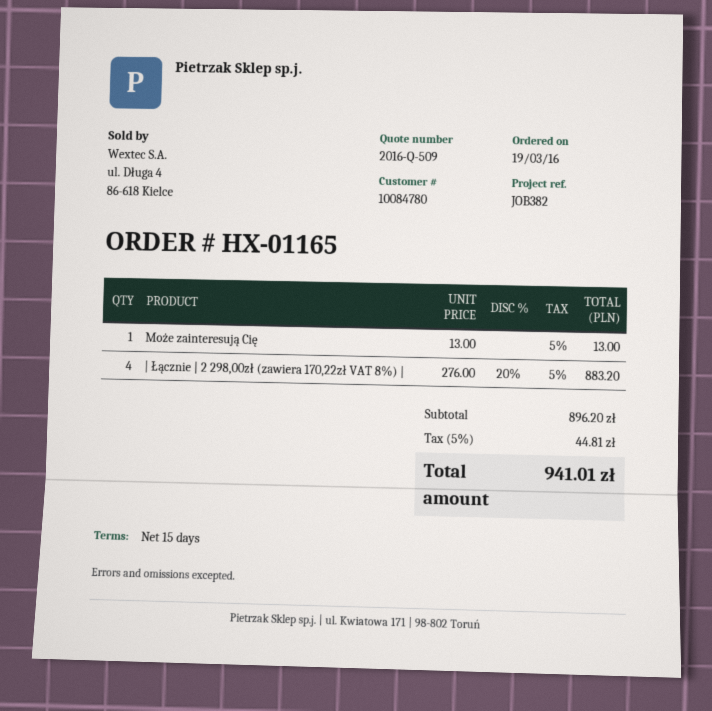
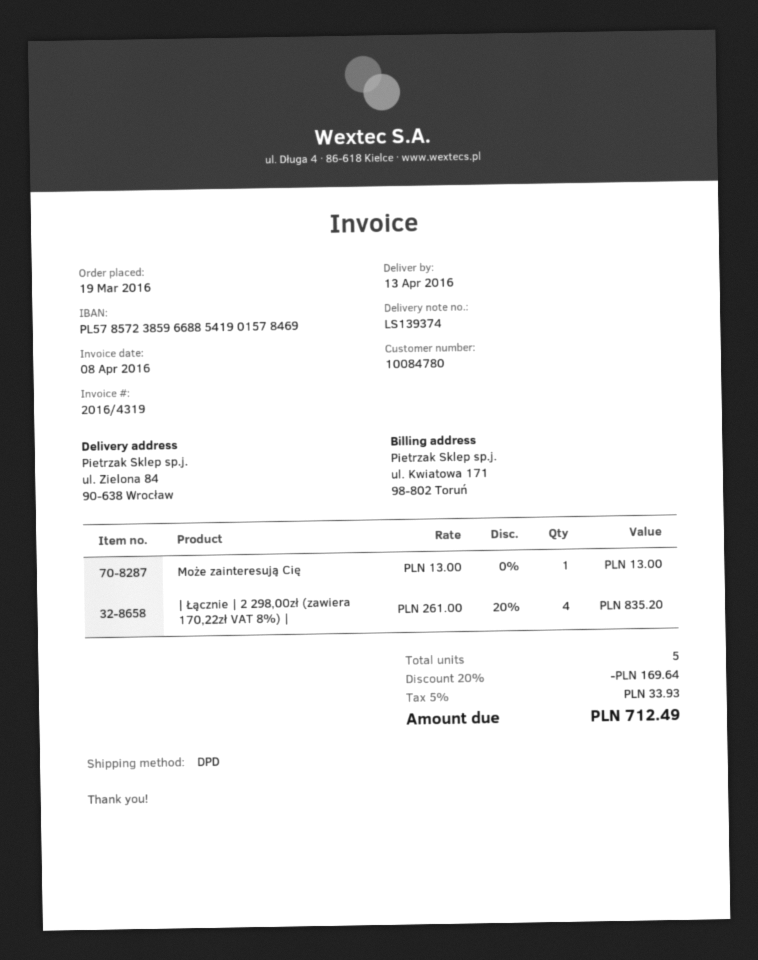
| Łącznie | 2 298,00zł (zawiera 170,22zł VAT 8%) |: 4 x 276.00 - 20% = 883.20 -> 4 x 261.00 - 20% = 835.20
discount: none -> 20% = 169.64
tax: 5% = 44.81 -> 5% = 33.93
total: 941.01 -> 712.49

